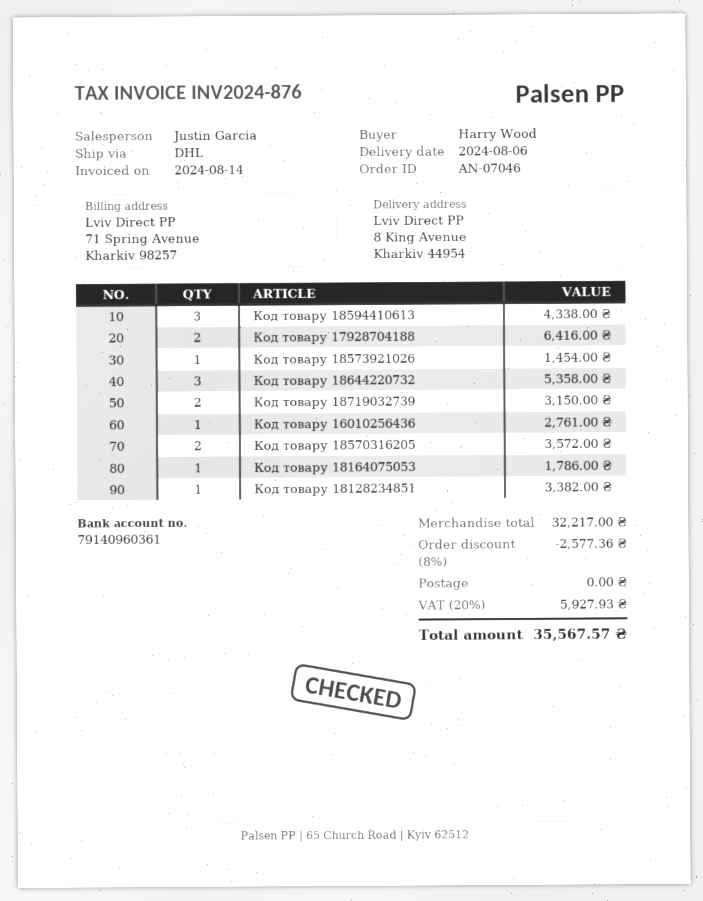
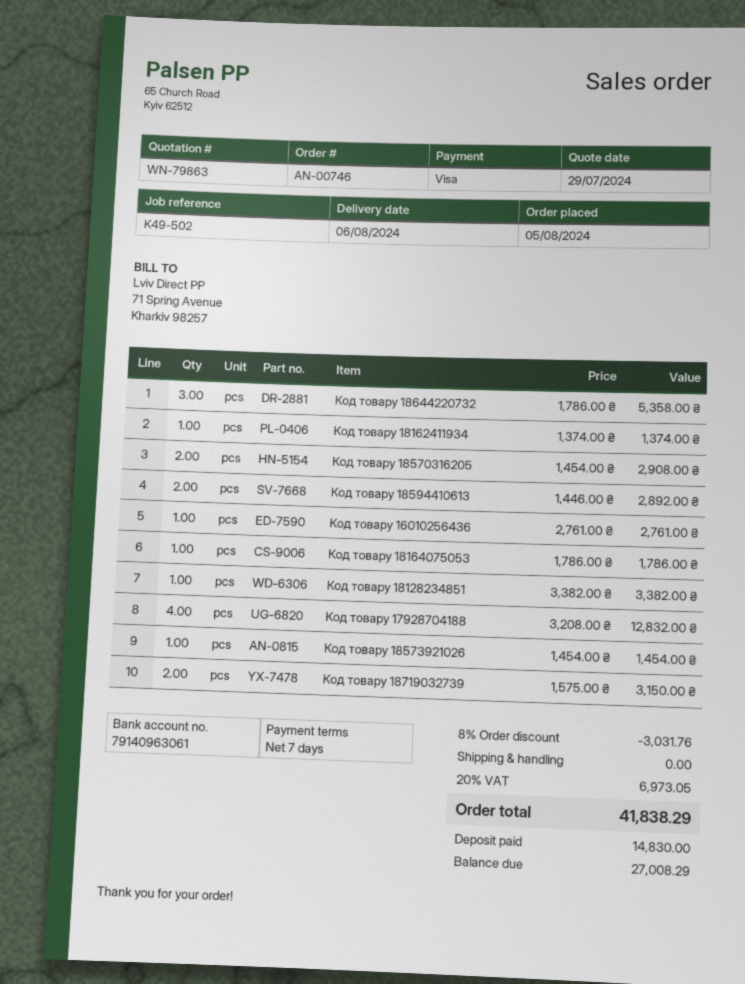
order number: AN-07046 -> AN-00746
bank account: 79140960361 -> 79140963061
Код товару 18594410613: 3 for 4338.00 -> 2 for 2892.00
Код товару 17928704188: 2 for 6416.00 -> 4 for 12832.00
Код товару 18570316205: 2 for 3572.00 -> 2 for 2908.00
Код товару 18162411934: none -> 1 for 1374.00
discount: 8% = 2577.36 -> 8% = 3031.76
tax: 20% = 5927.93 -> 20% = 6973.05
total: 35567.57 -> 41838.29

